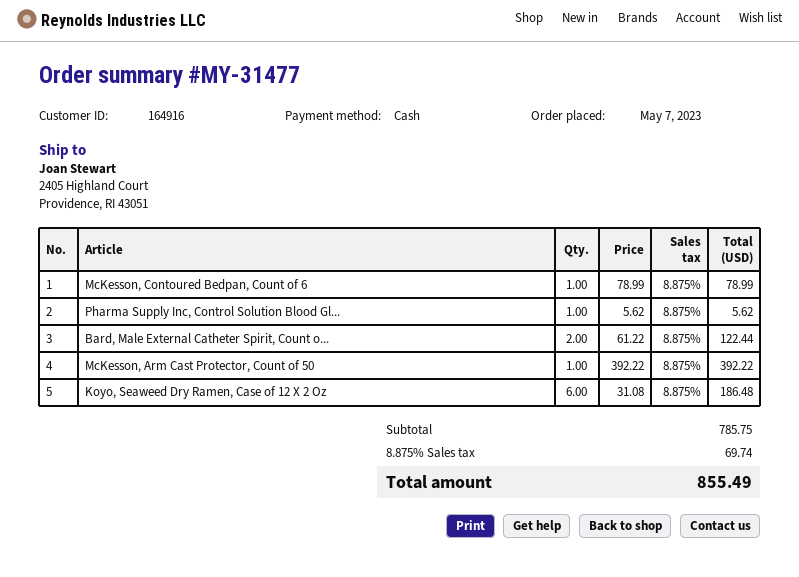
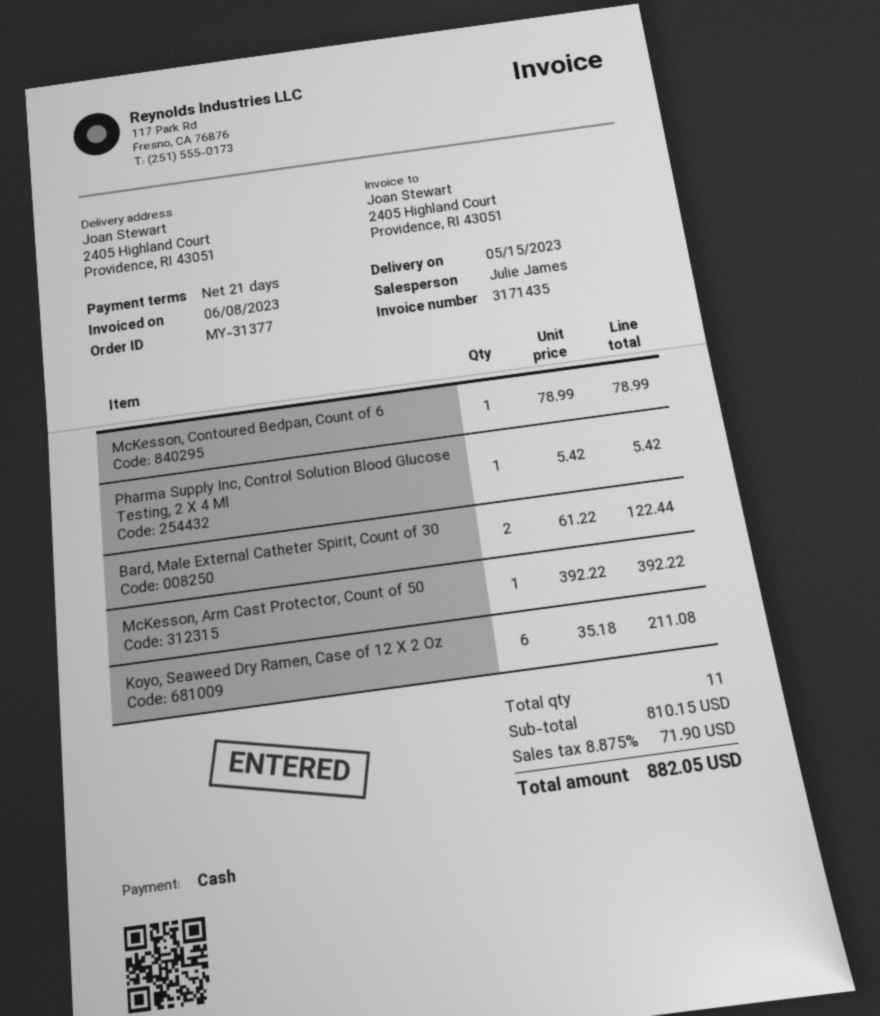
order number: MY-31477 -> MY-31377
Pharma Supply Inc, Control Solution Blood Gl...: 1 x 5.62 = 5.62 -> 1 x 5.42 = 5.42
Koyo, Seaweed Dry Ramen, Case of 12 X 2 Oz: 6 x 31.08 = 186.48 -> 6 x 35.18 = 211.08
subtotal: 785.75 -> 810.15
tax: 8.875% = 69.74 -> 8.875% = 71.90
total: 855.49 -> 882.05

